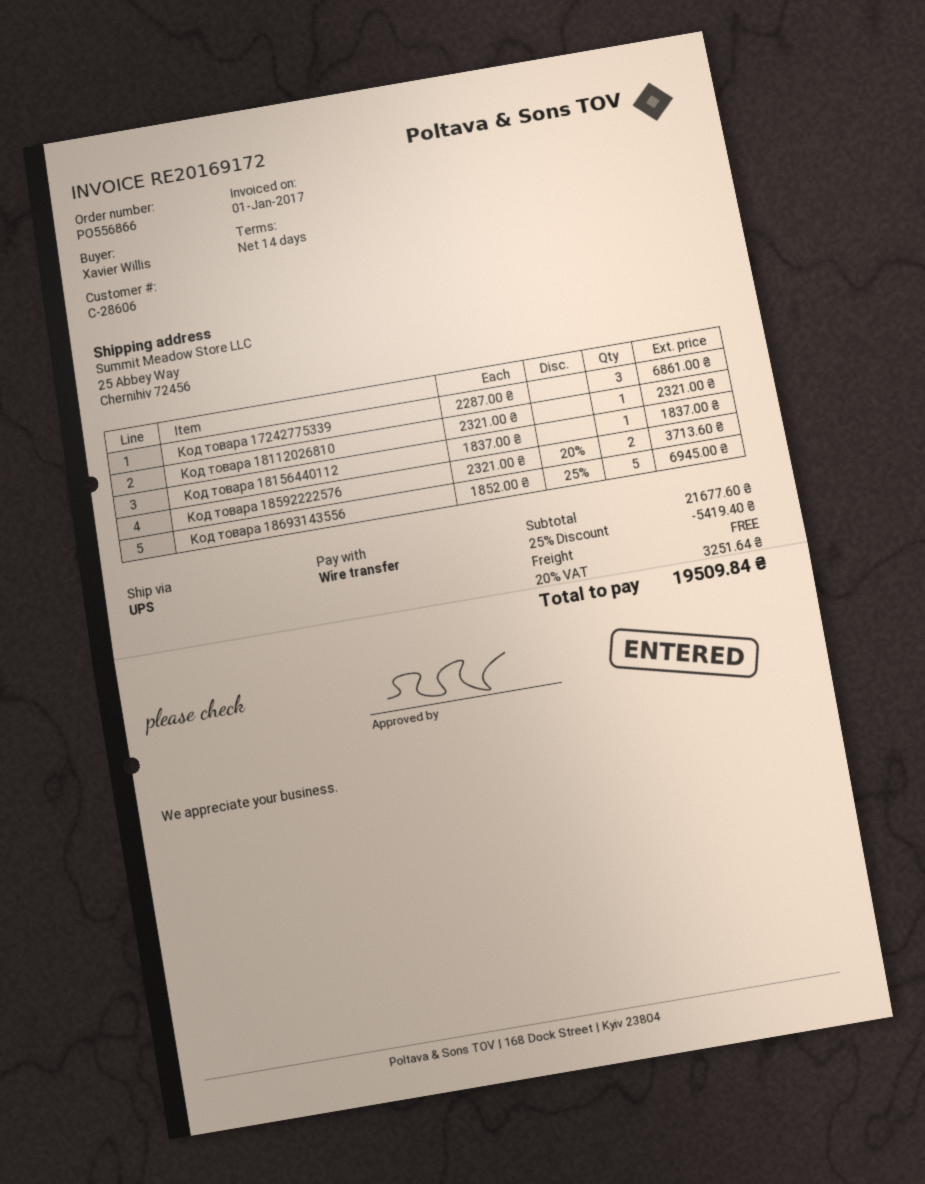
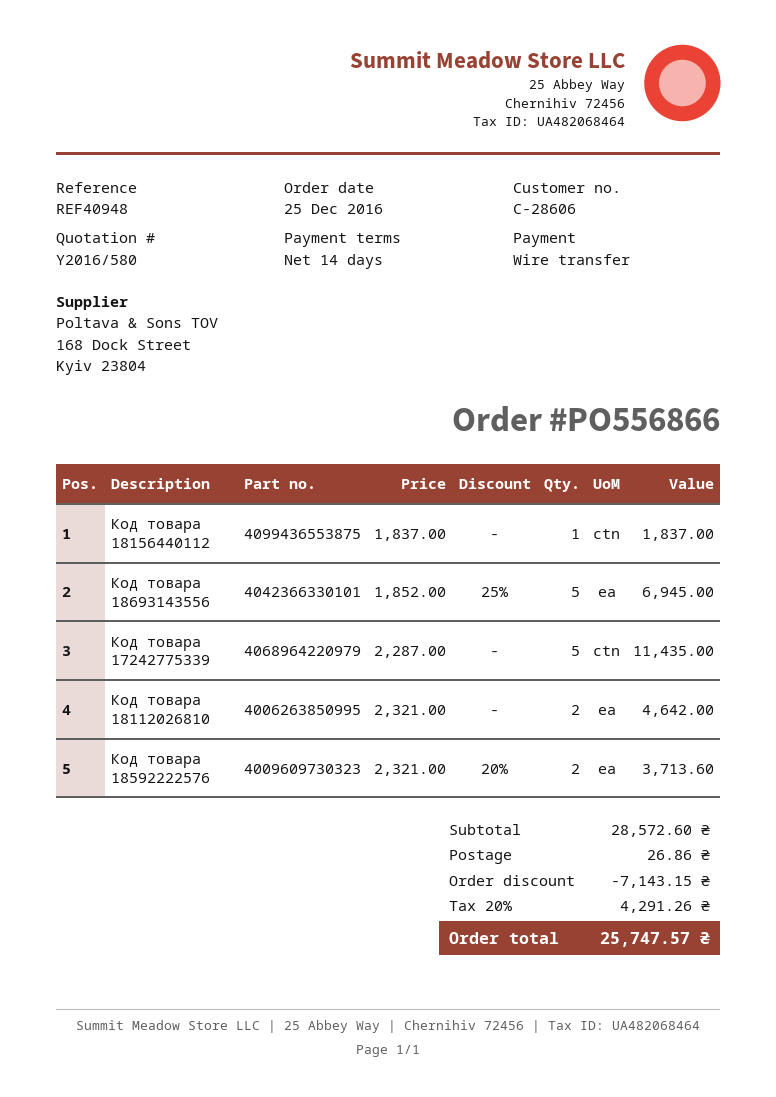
Код товара 17242775339: 3 x 2287.00 = 6861.00 -> 5 x 2287.00 = 11435.00
Код товара 18112026810: 1 x 2321.00 = 2321.00 -> 2 x 2321.00 = 4642.00
subtotal: 21677.60 -> 28572.60
discount: 5419.40 -> 7143.15
shipping: 0.00 -> 26.86
tax: 20% = 3251.64 -> 20% = 4291.26
total: 19509.84 -> 25747.57

